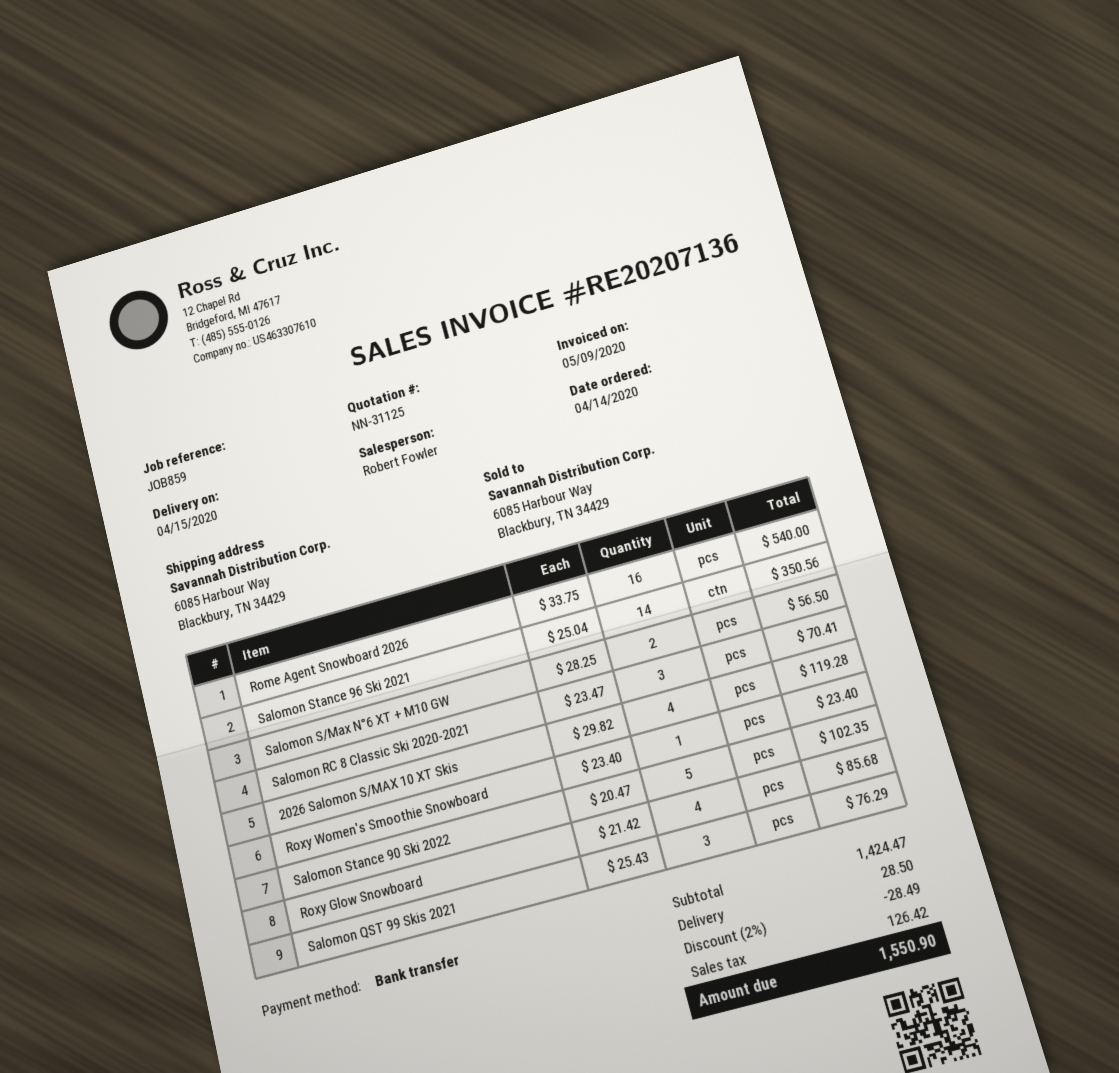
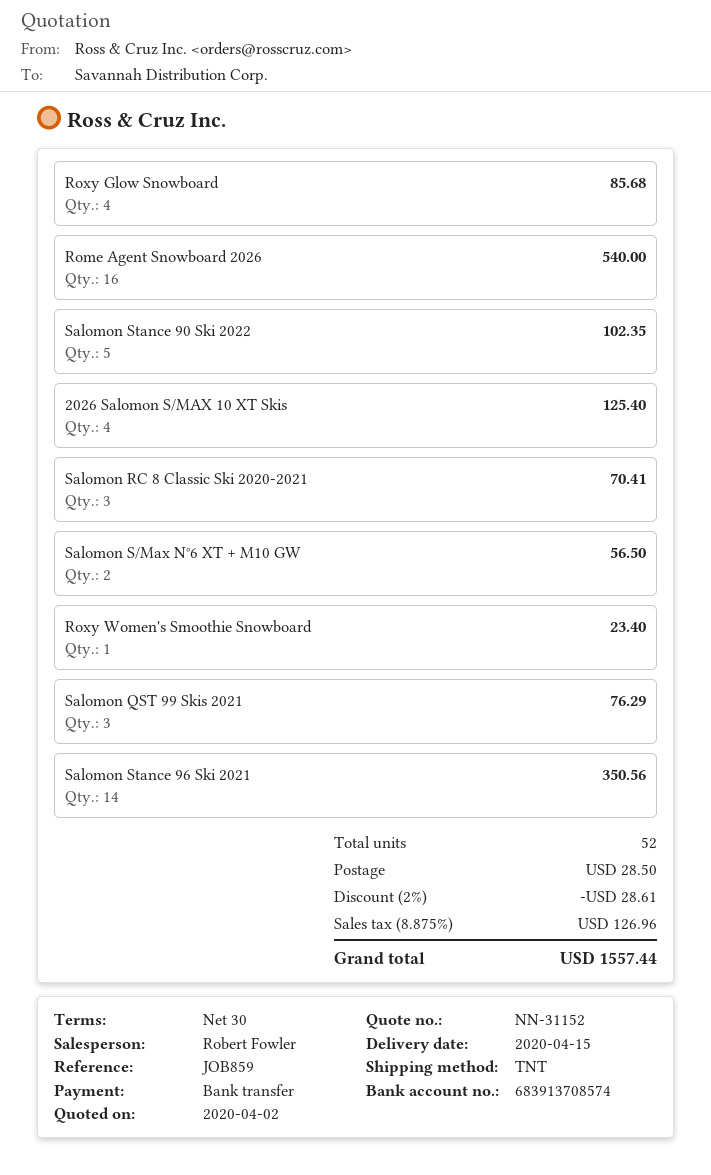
quote number: NN-31125 -> NN-31152
2026 Salomon S/MAX 10 XT Skis: 4 for 119.28 -> 4 for 125.40
discount: 2% = 28.49 -> 2% = 28.61
tax: 126.42 -> 126.96
total: 1550.90 -> 1557.44

